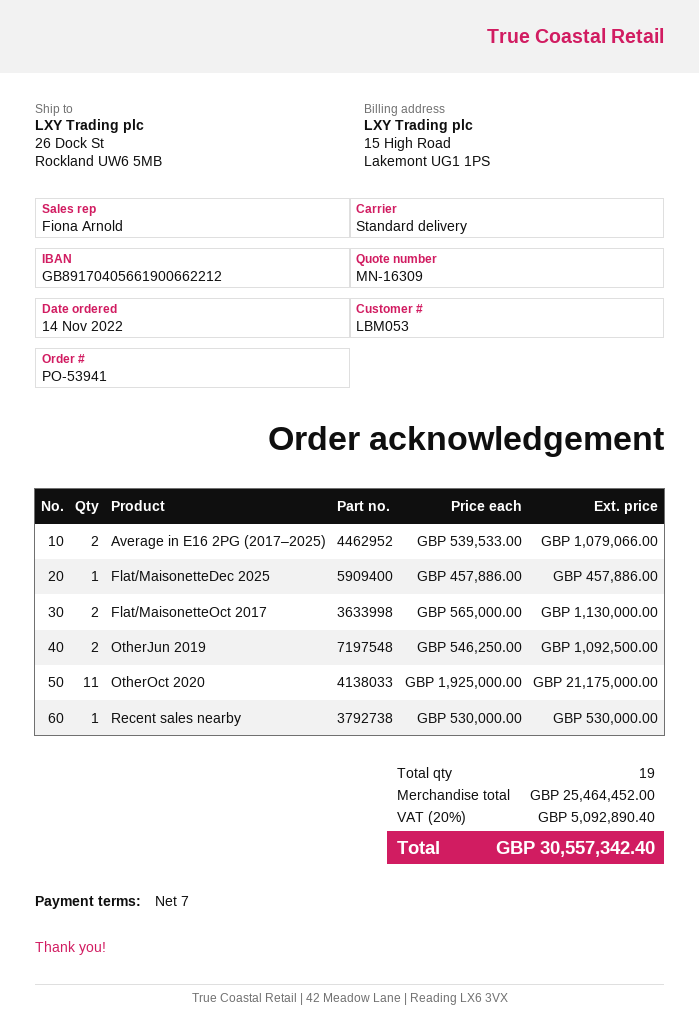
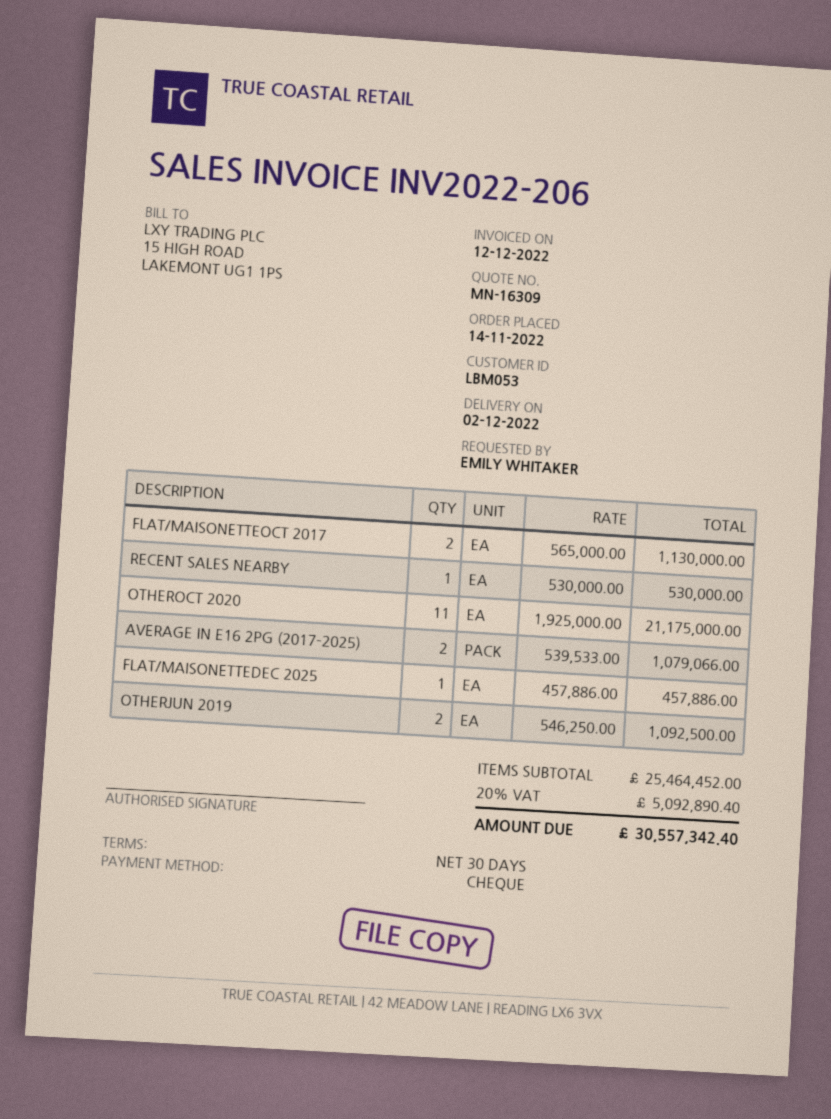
payment terms: 7 days -> 30 days

